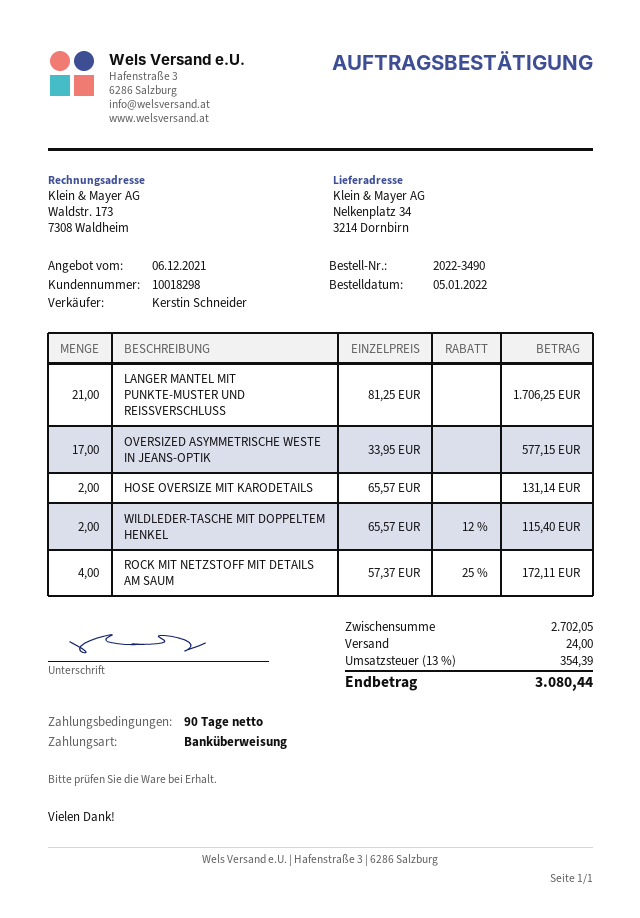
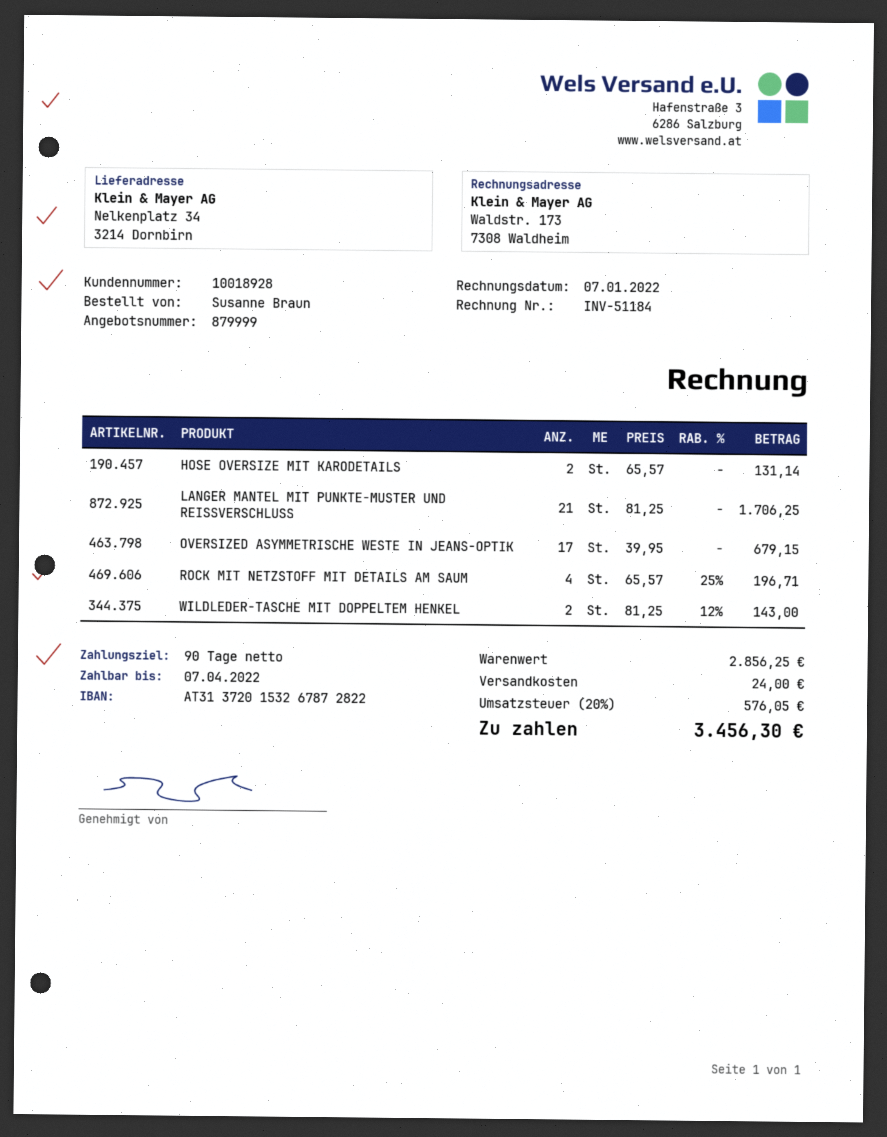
customer number: 10018298 -> 10018928
OVERSIZED ASYMMETRISCHE WESTE IN JEANS-OPTIK: 17 x 33.95 = 577.15 -> 17 x 39.95 = 679.15
WILDLEDER-TASCHE MIT DOPPELTEM HENKEL: 2 x 65.57 - 12% = 115.40 -> 2 x 81.25 - 12% = 143.00
ROCK MIT NETZSTOFF MIT DETAILS AM SAUM: 4 x 57.37 - 25% = 172.11 -> 4 x 65.57 - 25% = 196.71
subtotal: 2702.05 -> 2856.25
tax: 13% = 354.39 -> 20% = 576.05
total: 3080.44 -> 3456.30

